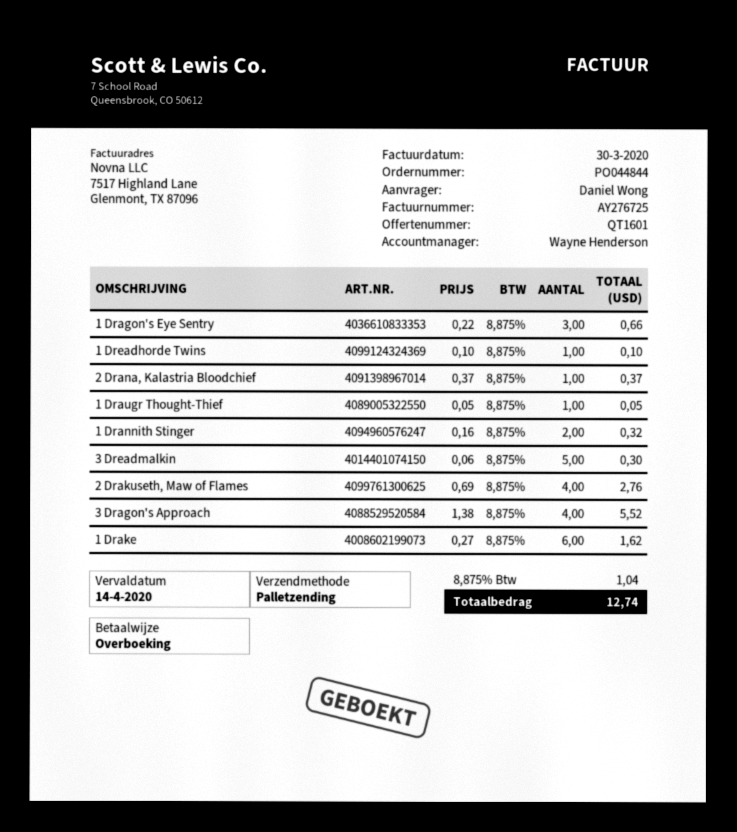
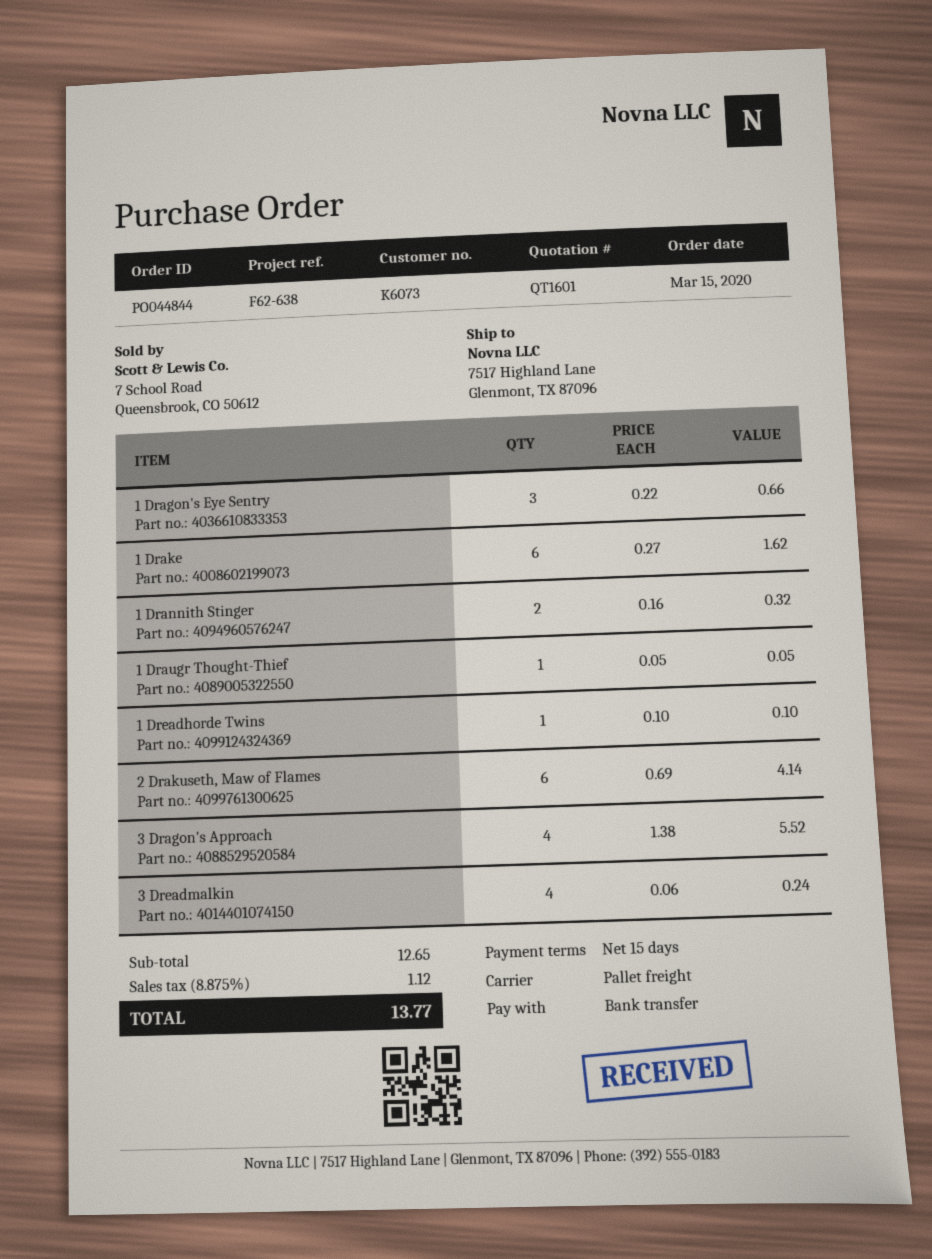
2 Drana, Kalastria Bloodchief: 1 x 0.37 = 0.37 -> none
3 Dreadmalkin: 5 x 0.06 = 0.30 -> 4 x 0.06 = 0.24
2 Drakuseth, Maw of Flames: 4 x 0.69 = 2.76 -> 6 x 0.69 = 4.14
tax: 8.875% = 1.04 -> 8.875% = 1.12
total: 12.74 -> 13.77

